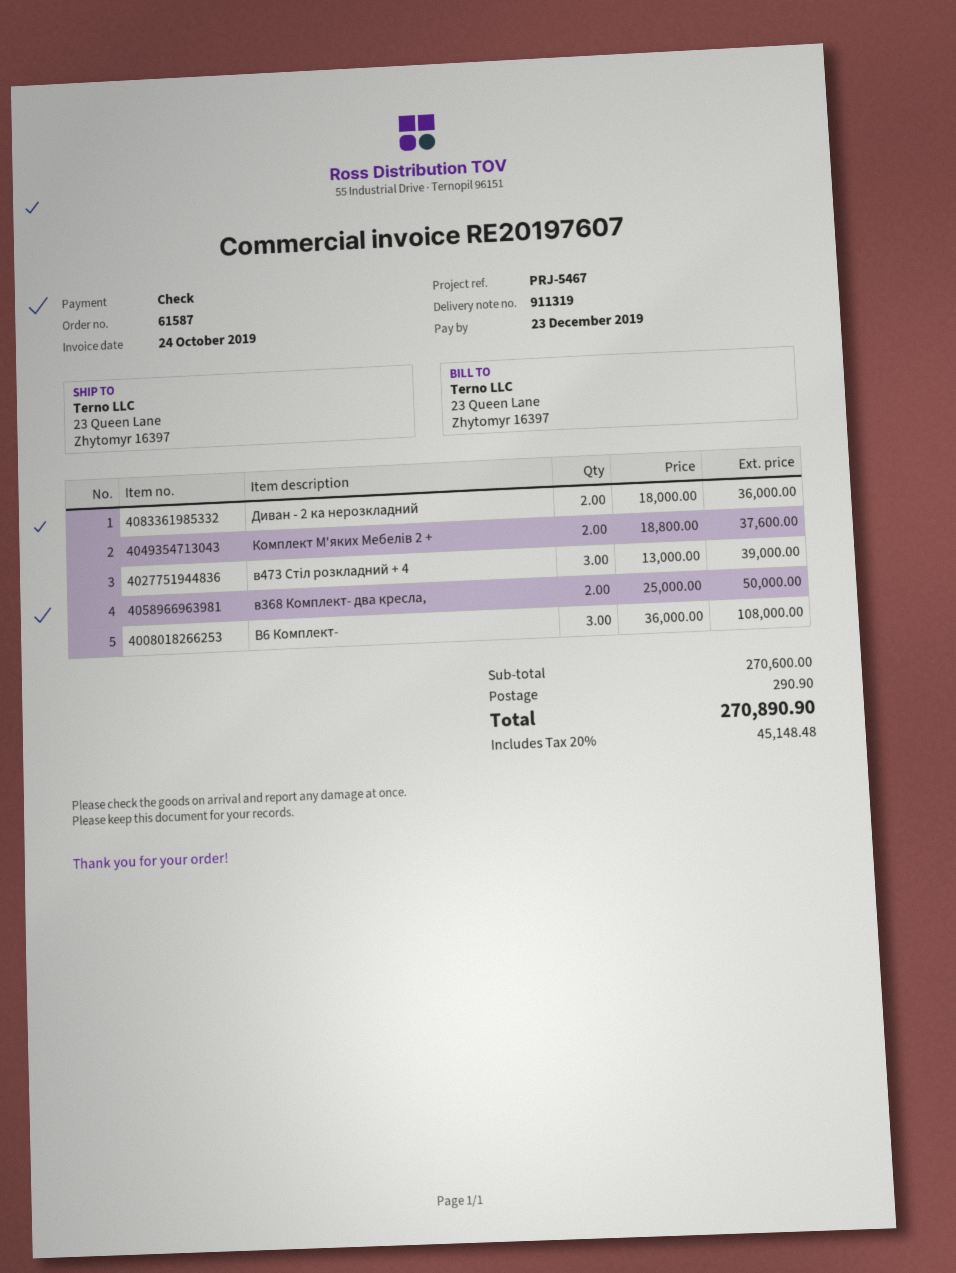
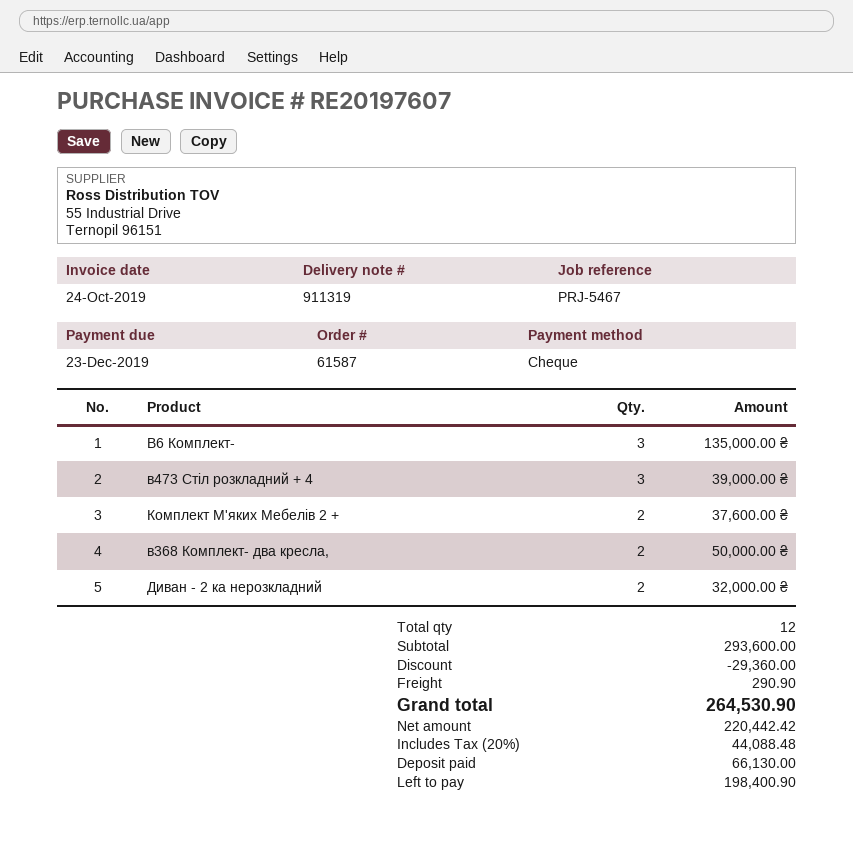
Диван - 2 ка нерозкладний: 2 for 36000.00 -> 2 for 32000.00
В6 Комплект-: 3 for 108000.00 -> 3 for 135000.00
subtotal: 270600.00 -> 293600.00
discount: none -> 29360.00
tax: 20% = 45148.48 -> 20% = 44088.48
total: 270890.90 -> 264530.90

